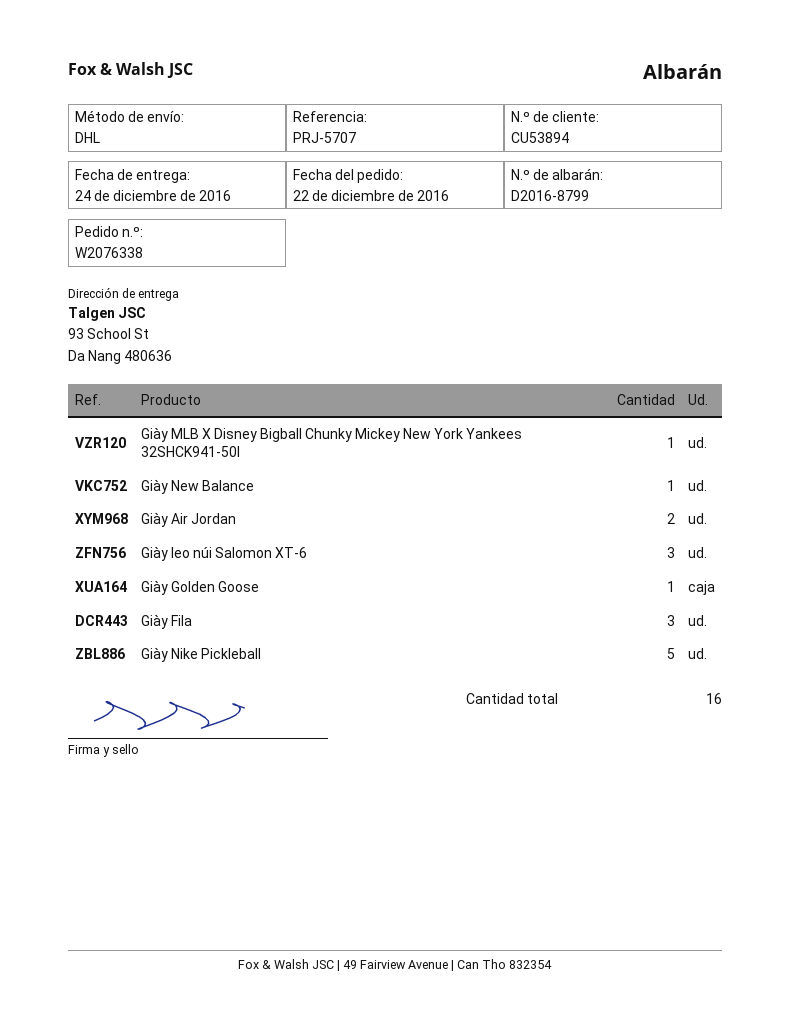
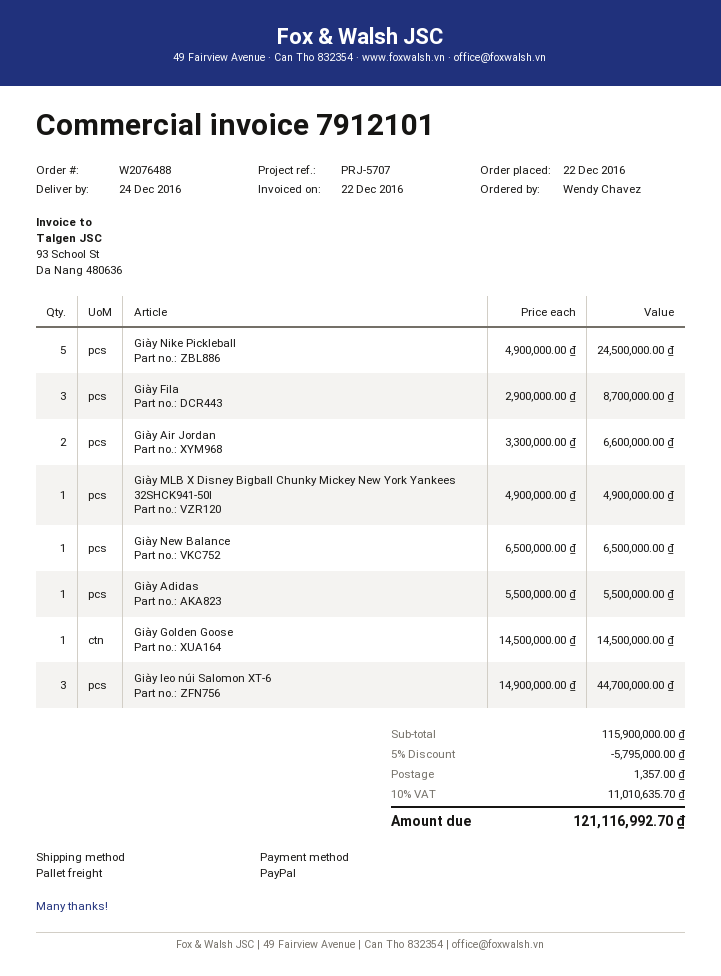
order number: W2076338 -> W2076488
shipping method: DHL -> pallet freight
Giày Adidas: none -> 1

